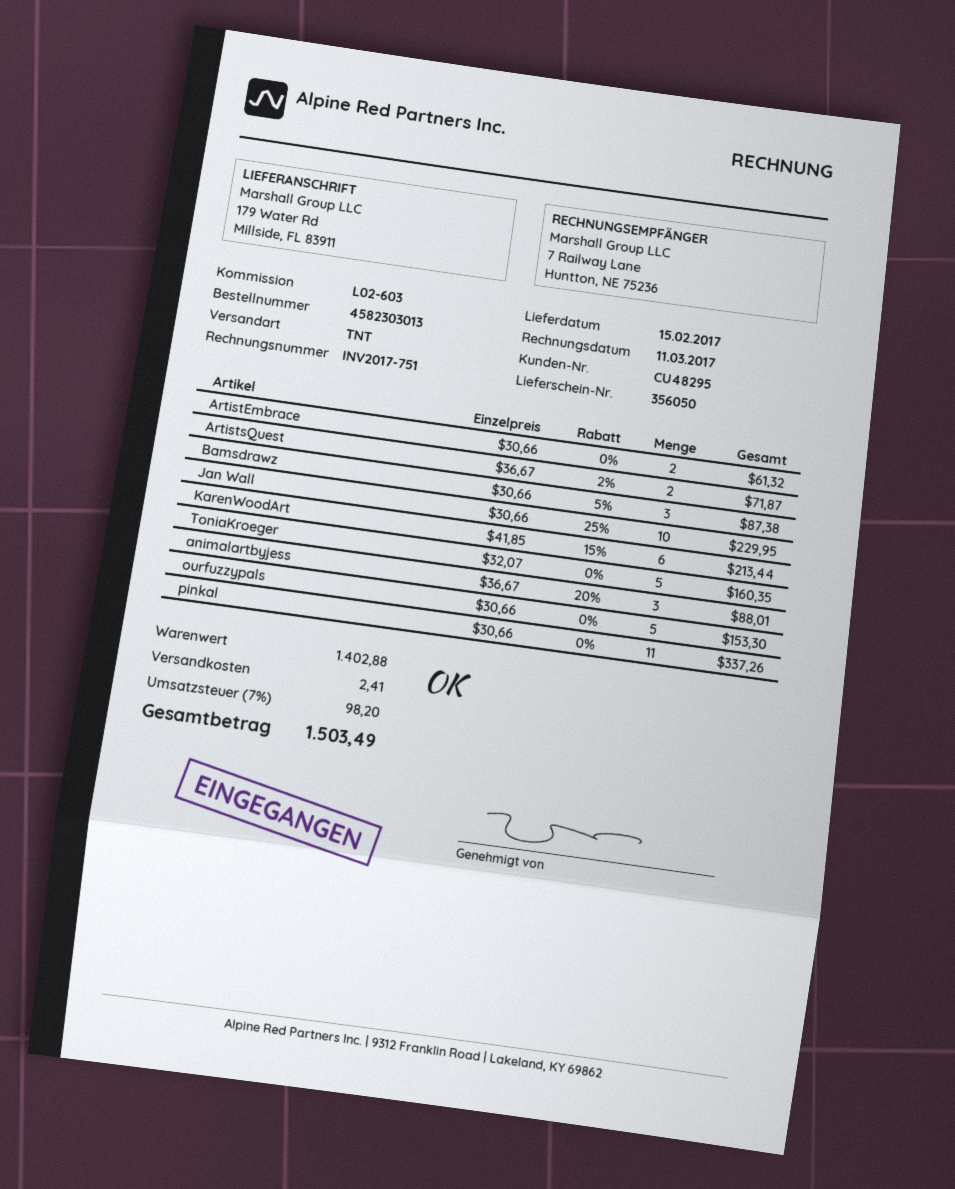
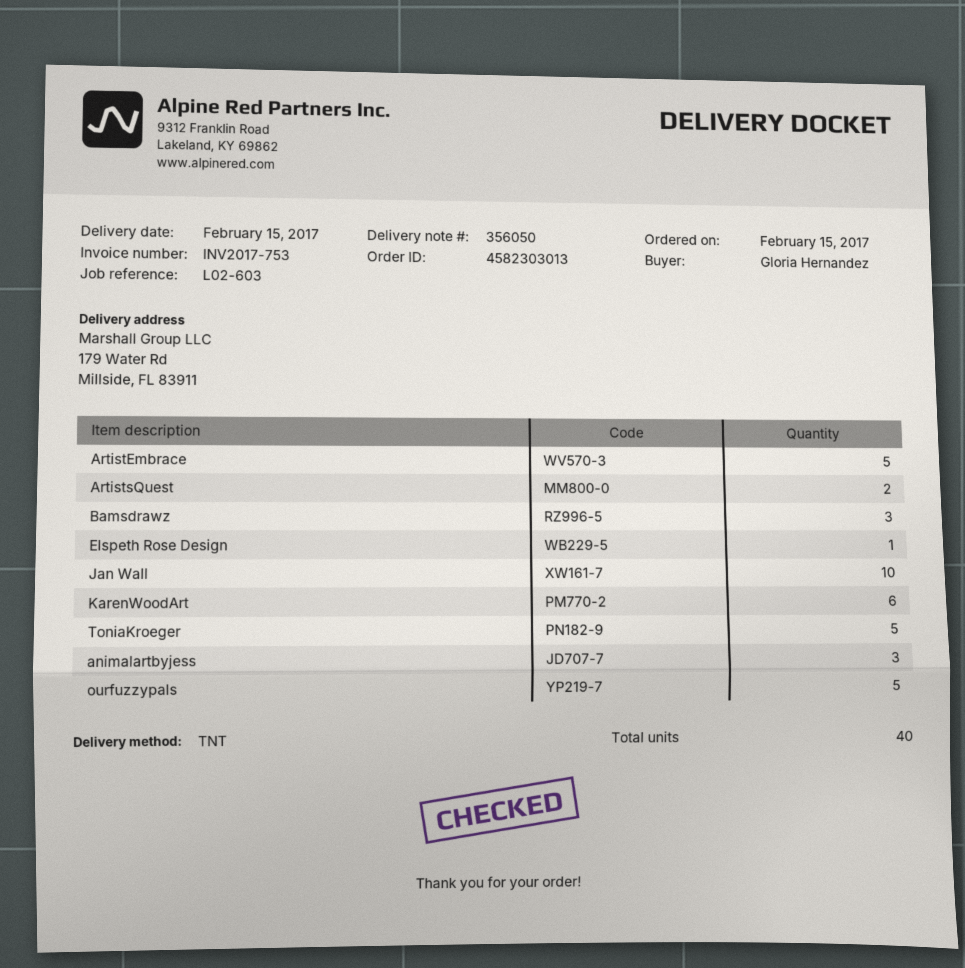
invoice number: INV2017-751 -> INV2017-753
ArtistEmbrace: 2 -> 5
pinkal: 11 -> none
Elspeth Rose Design: none -> 1

